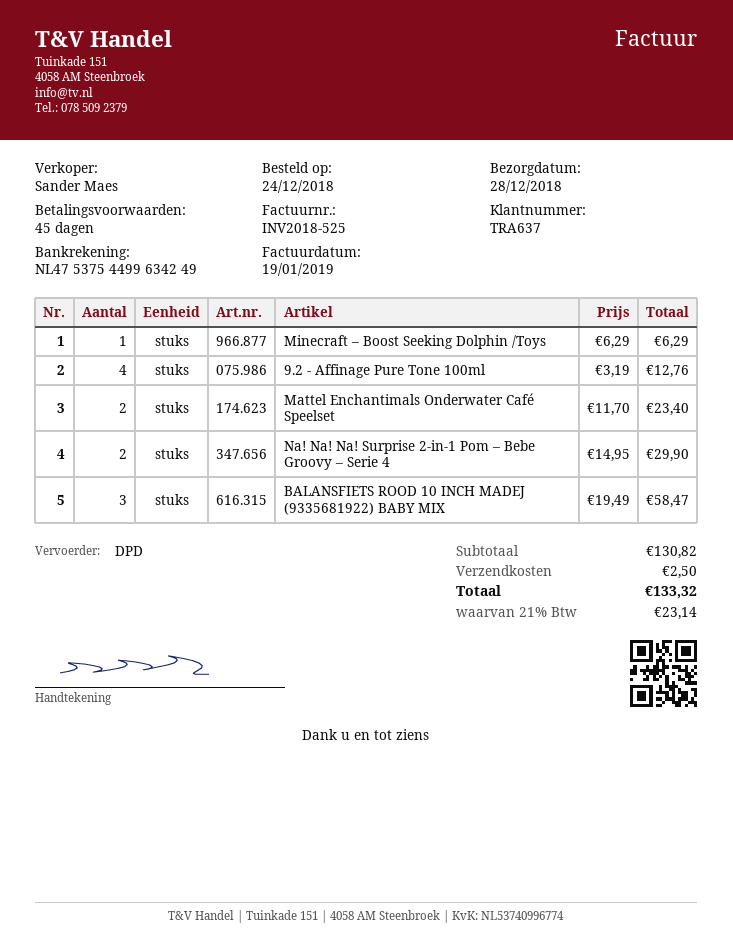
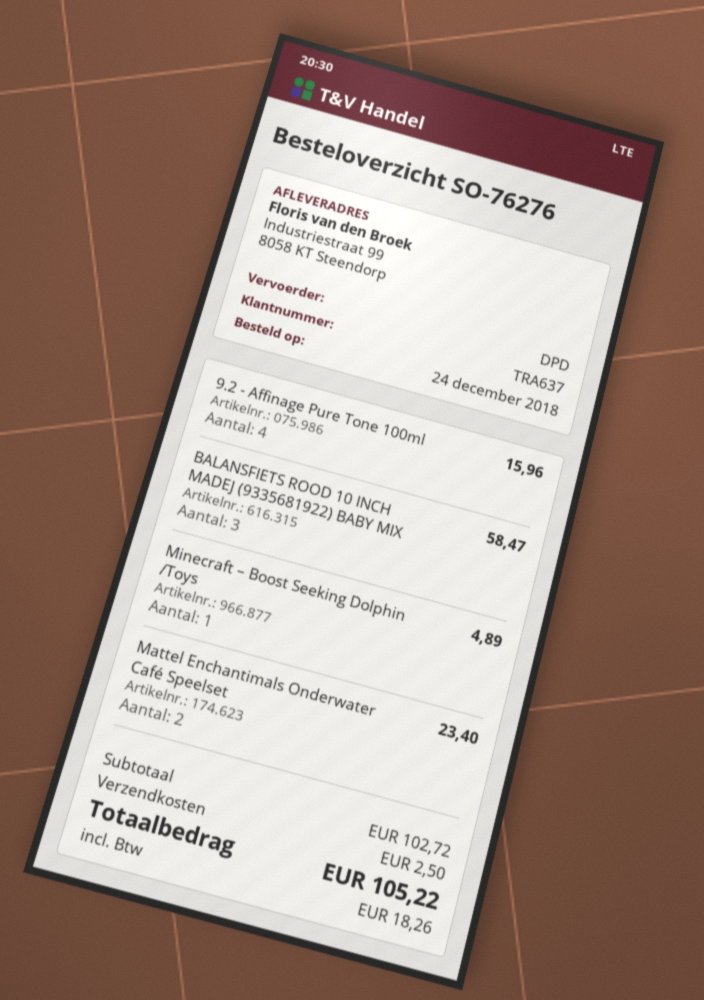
Minecraft – Boost Seeking Dolphin /Toys: 1 for 6.29 -> 1 for 4.89
9.2 - Affinage Pure Tone 100ml: 4 for 12.76 -> 4 for 15.96
Na! Na! Na! Surprise 2-in-1 Pom – Bebe Groovy – Serie 4: 2 for 29.90 -> none
subtotal: 130.82 -> 102.72
tax: 23.14 -> 18.26
total: 133.32 -> 105.22

